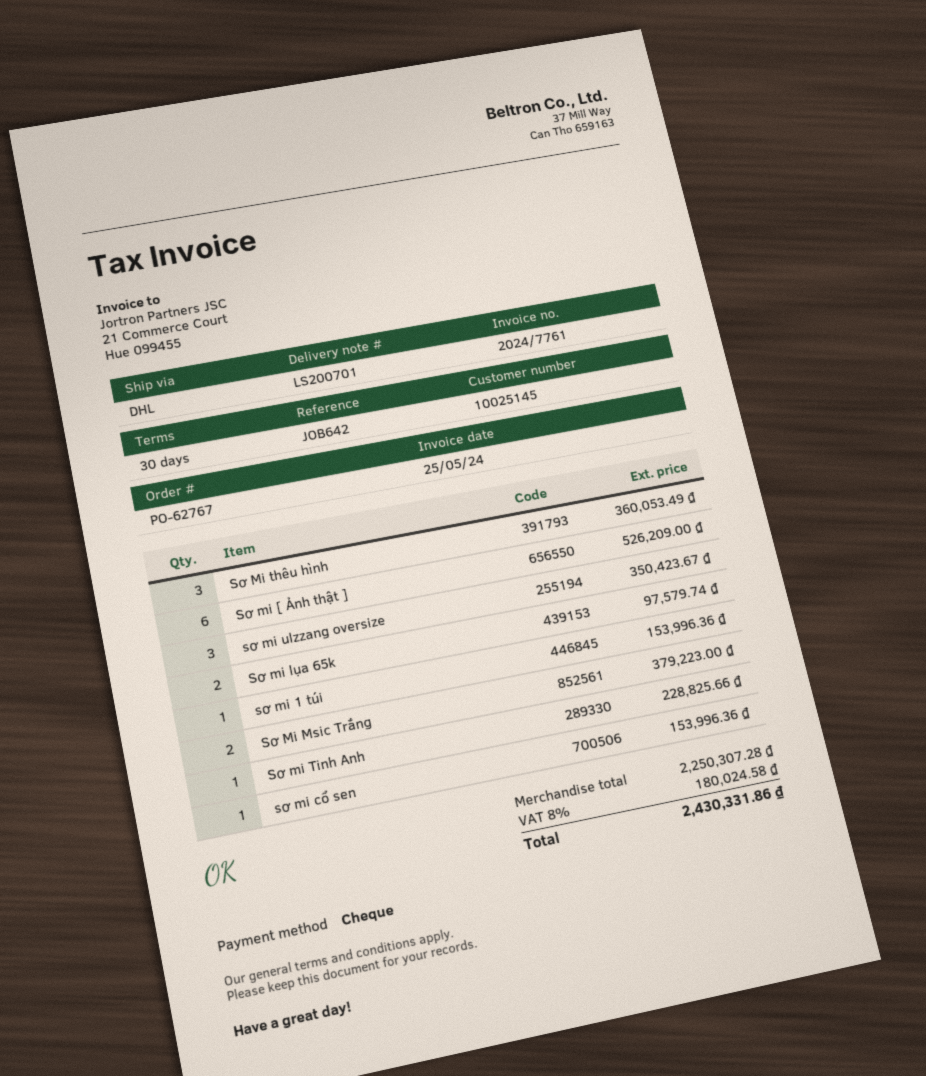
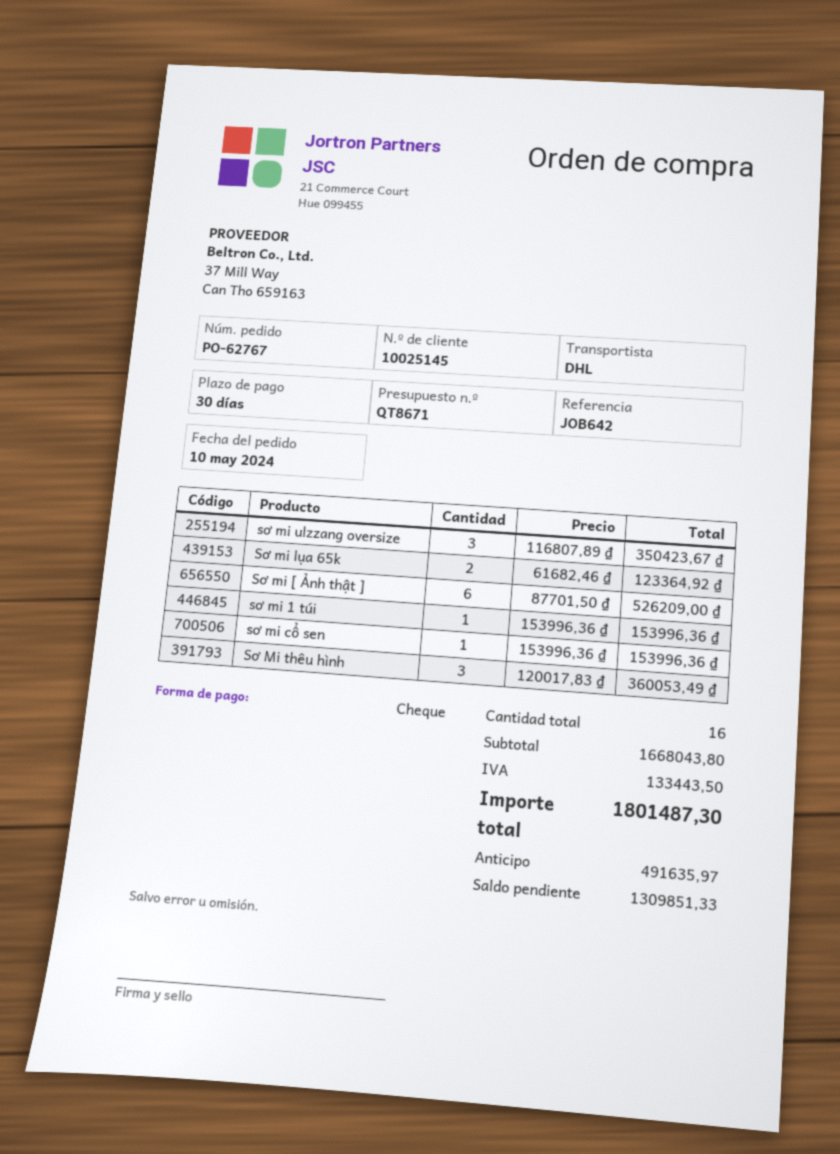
Sơ mi lụa 65k: 2 for 97579.74 -> 2 for 123364.92
Sơ Mi Msic Trắng: 2 for 379223.00 -> none
Sơ mi Tinh Anh: 1 for 228825.66 -> none
subtotal: 2250307.28 -> 1668043.80
tax: 180024.58 -> 133443.50
total: 2430331.86 -> 1801487.30

